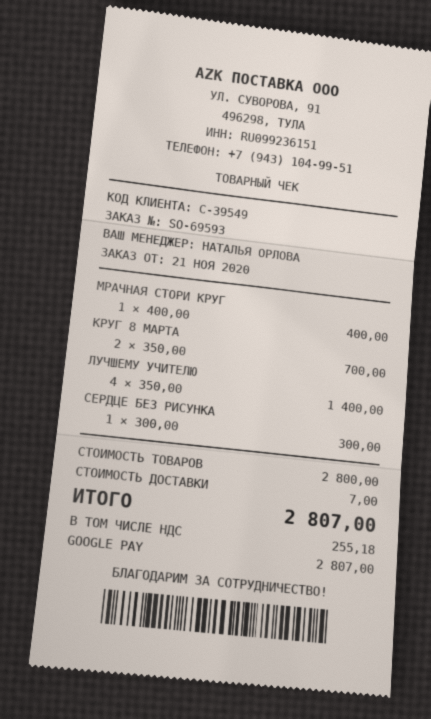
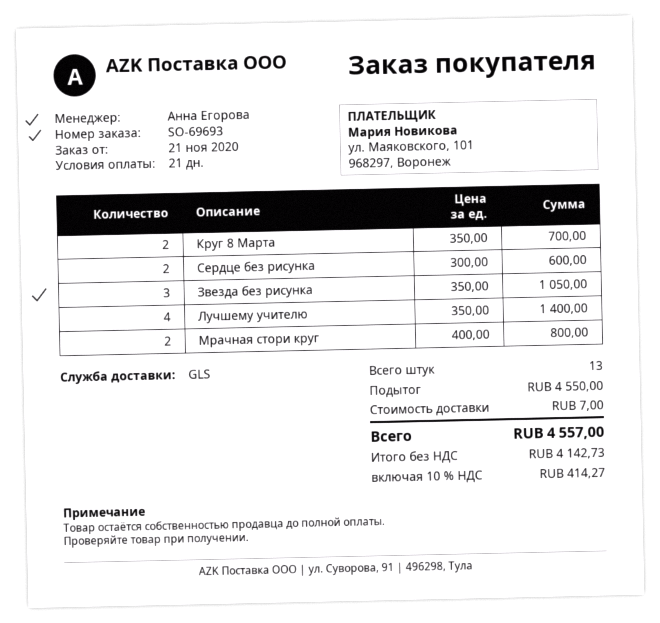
order number: SO-69593 -> SO-69693
sales rep: НАТАЛЬЯ ОРЛОВА -> Анна Егорова
МРАЧНАЯ СТОРИ КРУГ: 1 x 400.00 = 400.00 -> 2 x 400.00 = 800.00
СЕРДЦЕ БЕЗ РИСУНКА: 1 x 300.00 = 300.00 -> 2 x 300.00 = 600.00
Звезда без рисунка: none -> 3 x 350.00 = 1050.00
subtotal: 2800.00 -> 4550.00
tax: 255.18 -> 414.27
total: 2807.00 -> 4557.00

